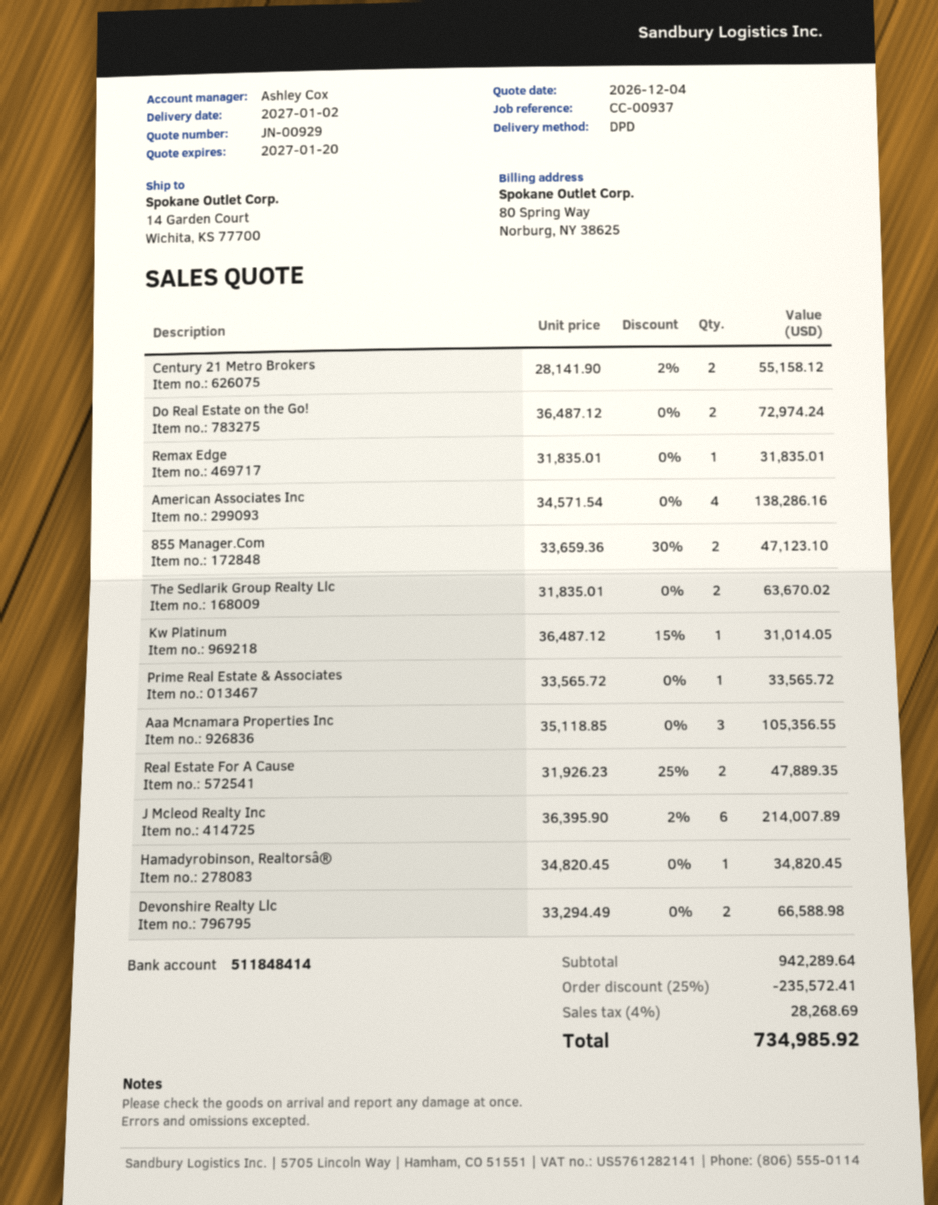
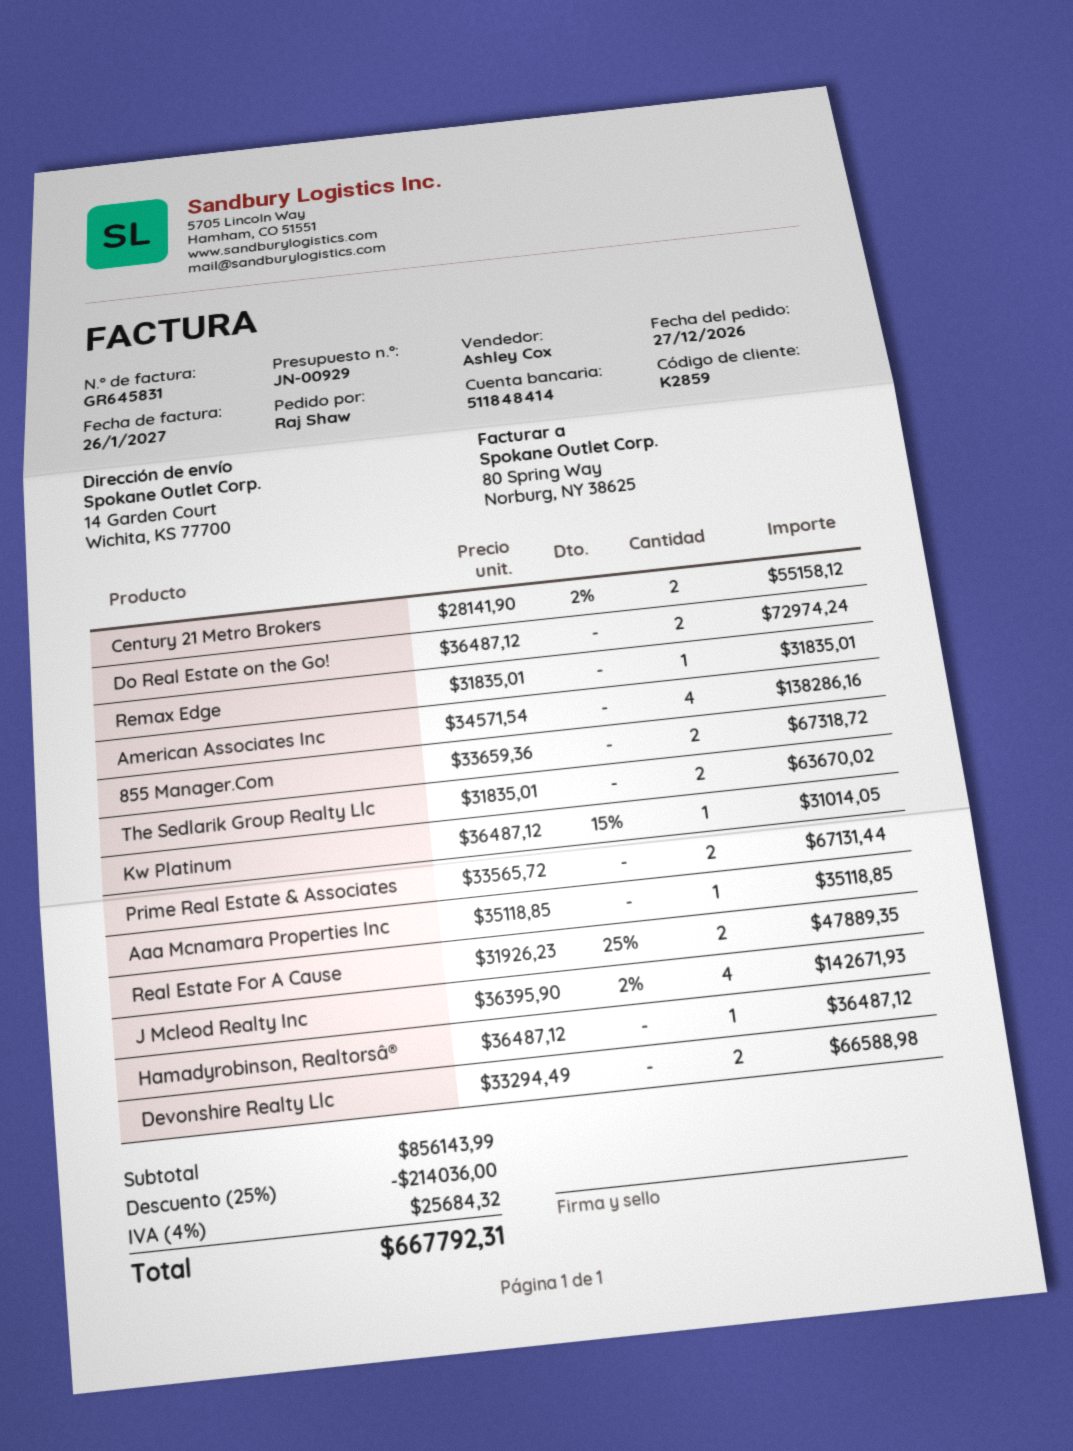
855 Manager.Com: 2 x 33659.36 - 30% = 47123.10 -> 2 x 33659.36 = 67318.72
Prime Real Estate & Associates: 1 x 33565.72 = 33565.72 -> 2 x 33565.72 = 67131.44
Aaa Mcnamara Properties Inc: 3 x 35118.85 = 105356.55 -> 1 x 35118.85 = 35118.85
J Mcleod Realty Inc: 6 x 36395.90 - 2% = 214007.89 -> 4 x 36395.90 - 2% = 142671.93
Hamadyrobinson, Realtorsâ®: 1 x 34820.45 = 34820.45 -> 1 x 36487.12 = 36487.12
subtotal: 942289.64 -> 856143.99
discount: 25% = 235572.41 -> 25% = 214036.00
tax: 4% = 28268.69 -> 4% = 25684.32
total: 734985.92 -> 667792.31

